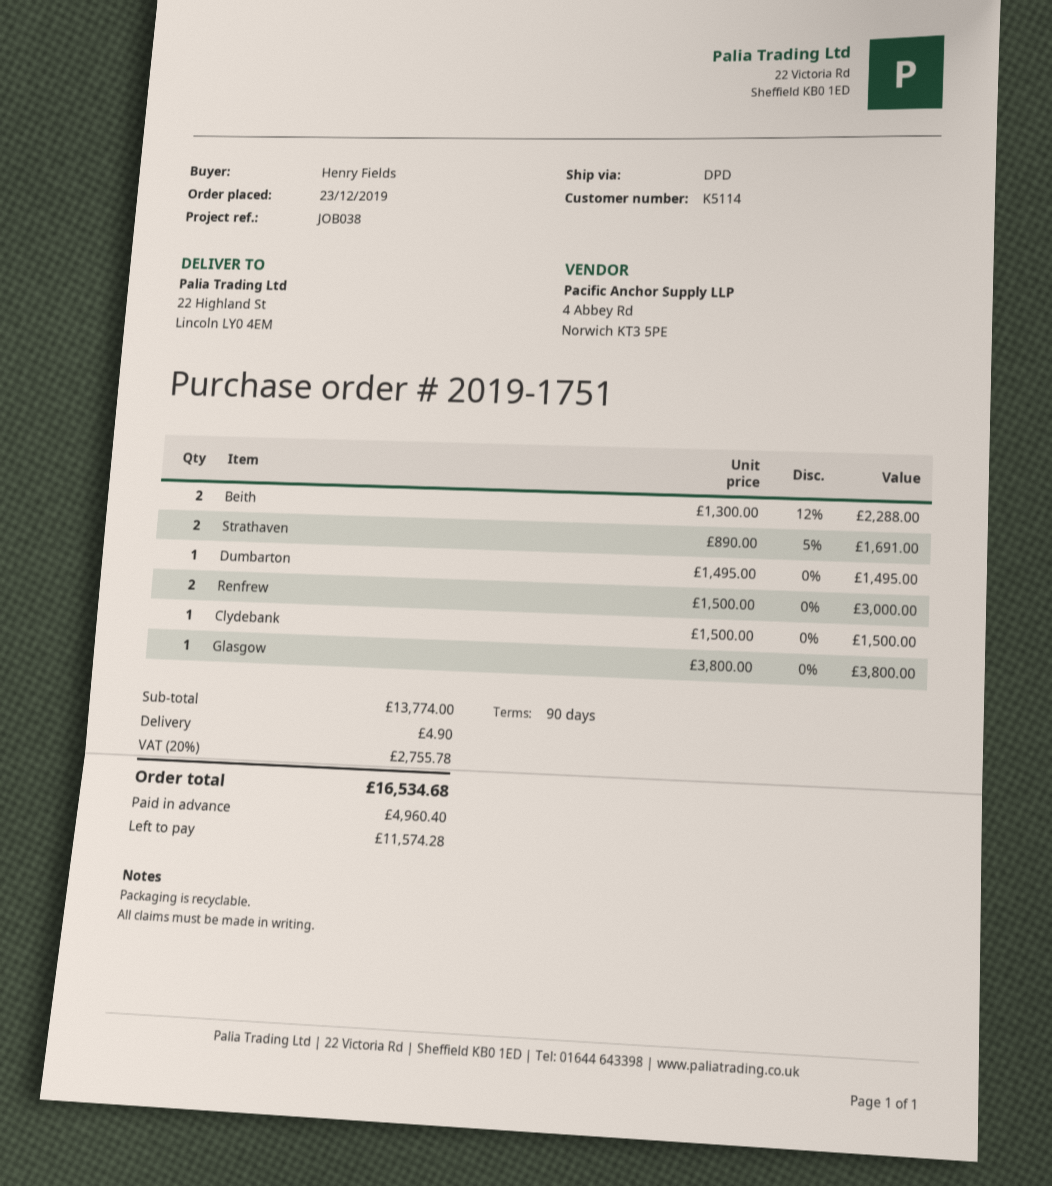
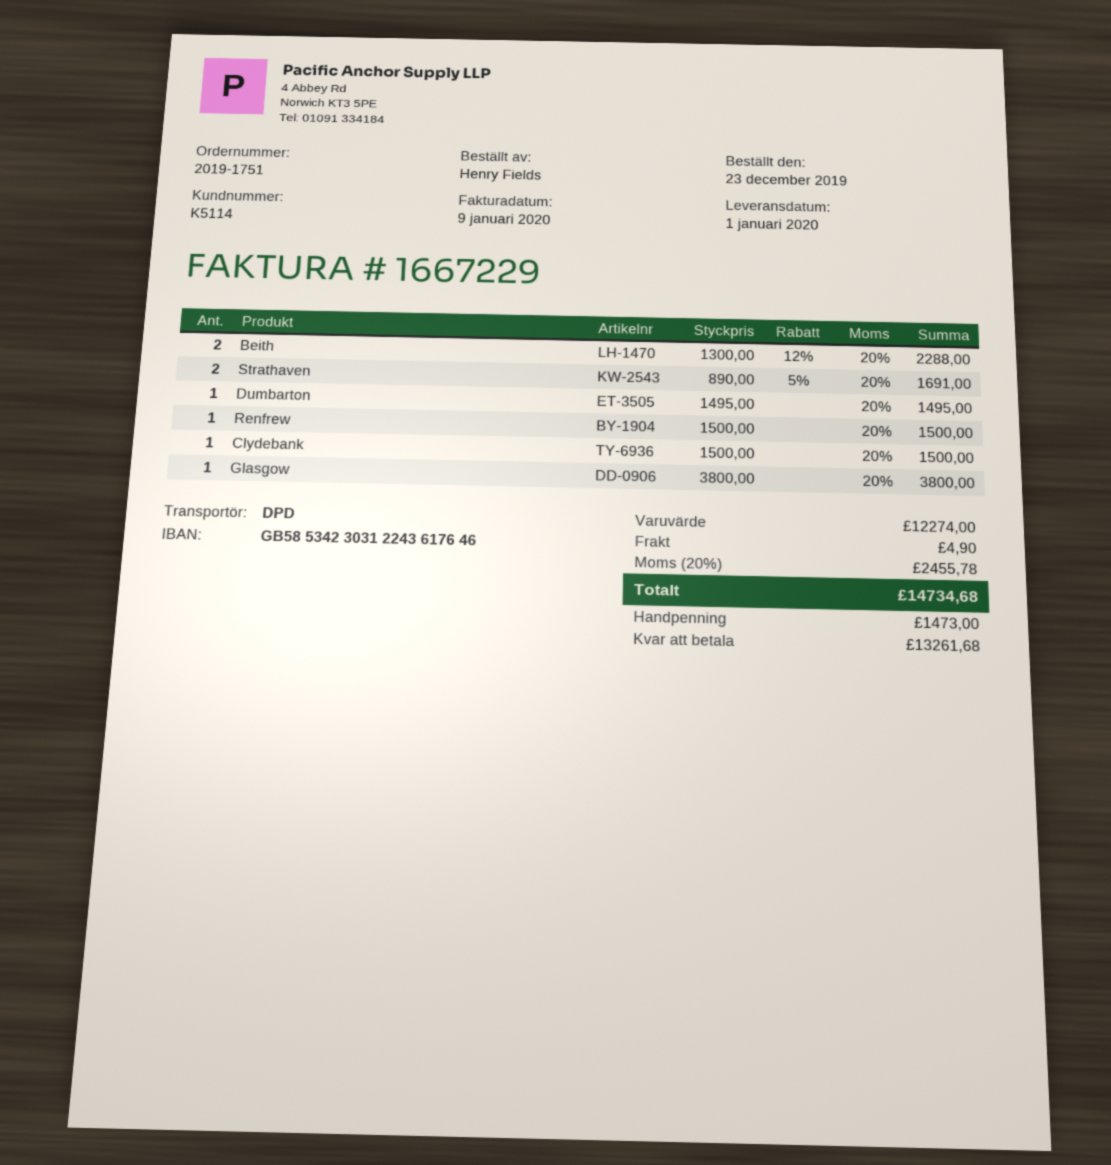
Renfrew: 2 x 1500.00 = 3000.00 -> 1 x 1500.00 = 1500.00
subtotal: 13774.00 -> 12274.00
tax: 20% = 2755.78 -> 20% = 2455.78
total: 16534.68 -> 14734.68
deposit: 4960.40 -> 1473.00
balance: 11574.28 -> 13261.68

